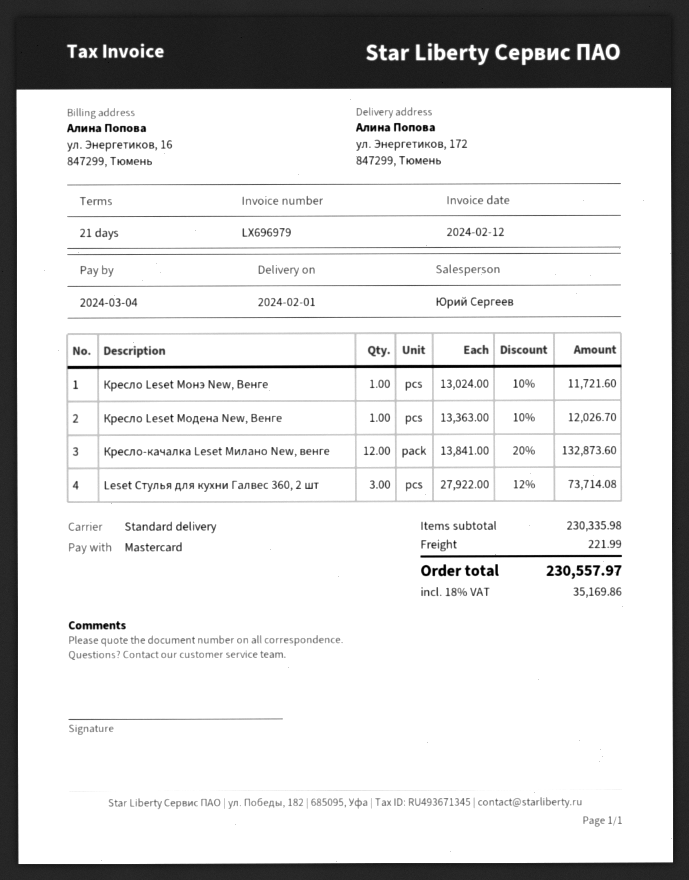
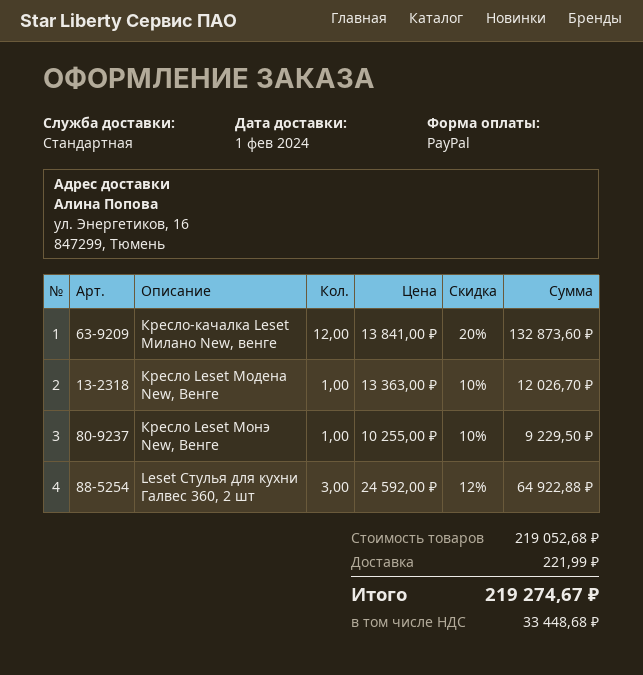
payment method: Mastercard -> PayPal
ship to: ул. Энергетиков, 172, 847299, Тюмень -> ул. Энергетиков, 16, 847299, Тюмень
Кресло Leset Монэ New, Венге: 1 x 13024.00 - 10% = 11721.60 -> 1 x 10255.00 - 10% = 9229.50
Leset Стулья для кухни Галвес 360, 2 шт: 3 x 27922.00 - 12% = 73714.08 -> 3 x 24592.00 - 12% = 64922.88
subtotal: 230335.98 -> 219052.68
tax: 35169.86 -> 33448.68
total: 230557.97 -> 219274.67

